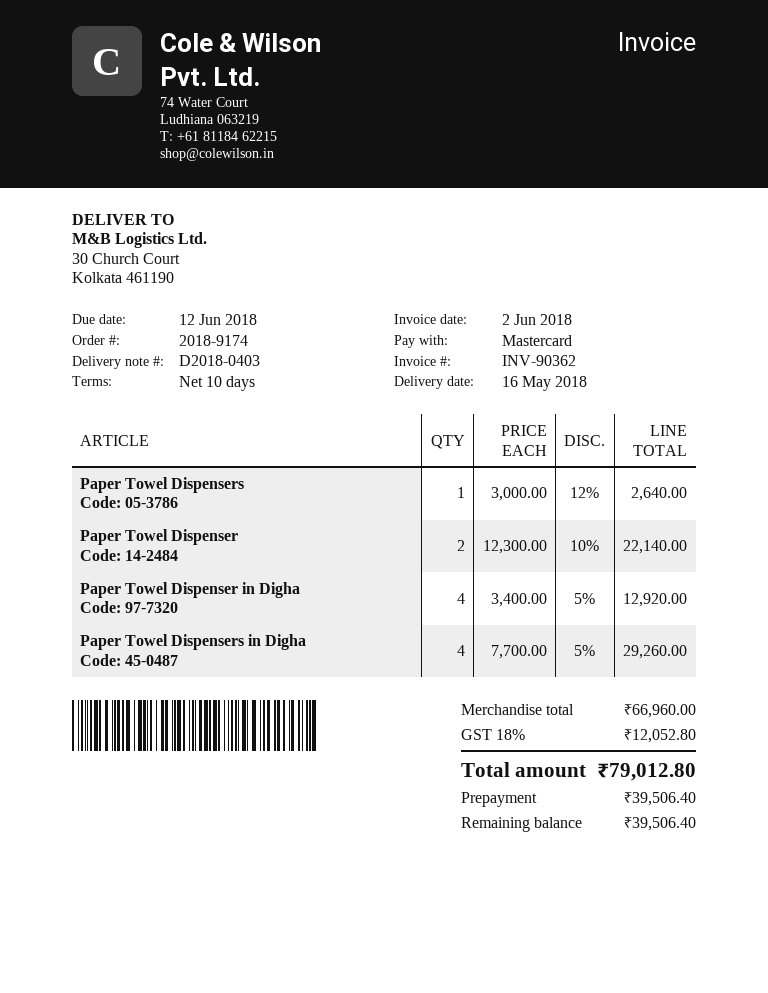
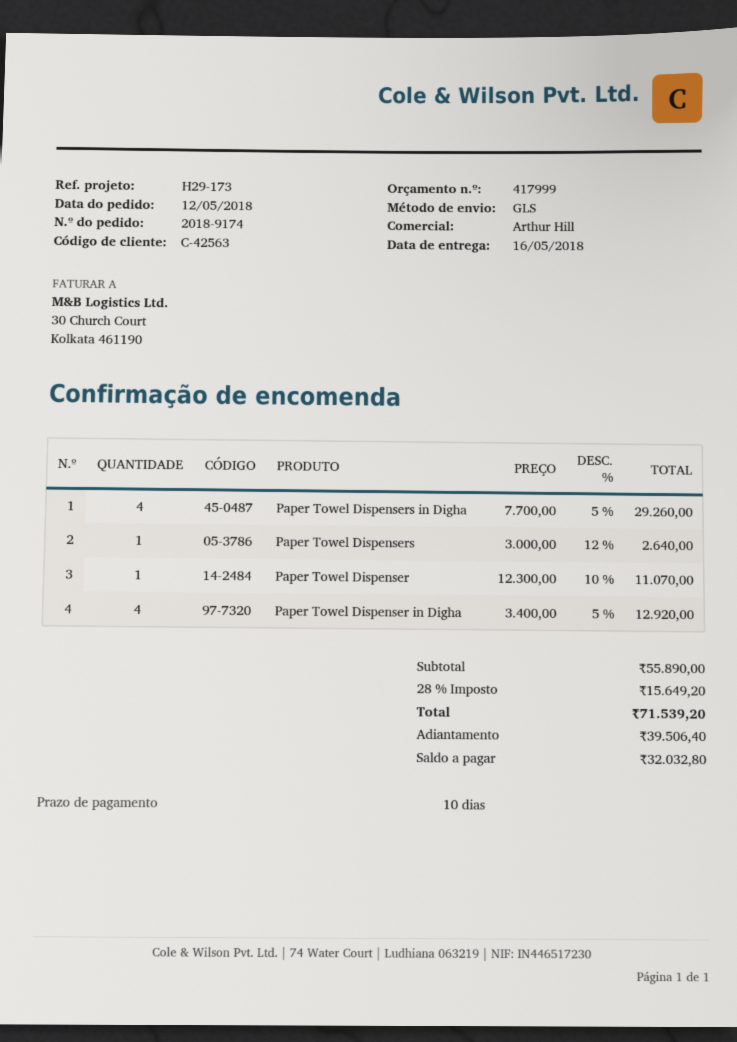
Paper Towel Dispenser: 2 x 12300.00 - 10% = 22140.00 -> 1 x 12300.00 - 10% = 11070.00
subtotal: 66960.00 -> 55890.00
tax: 18% = 12052.80 -> 28% = 15649.20
total: 79012.80 -> 71539.20
balance: 39506.40 -> 32032.80

